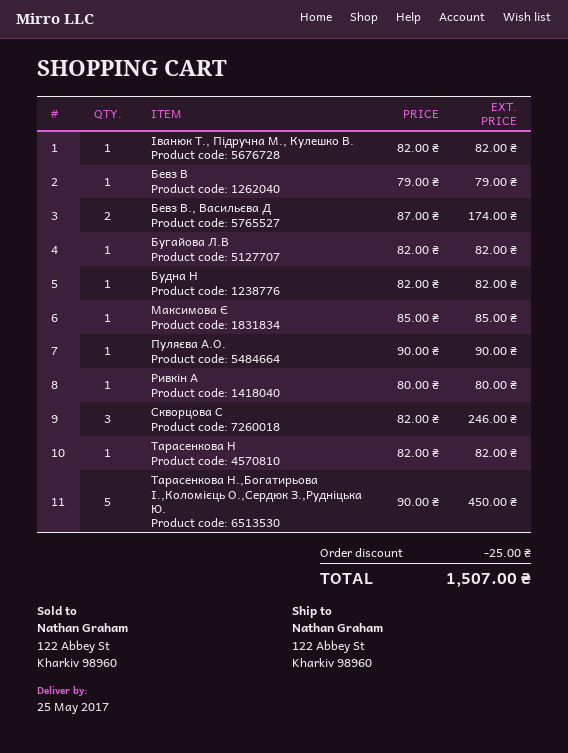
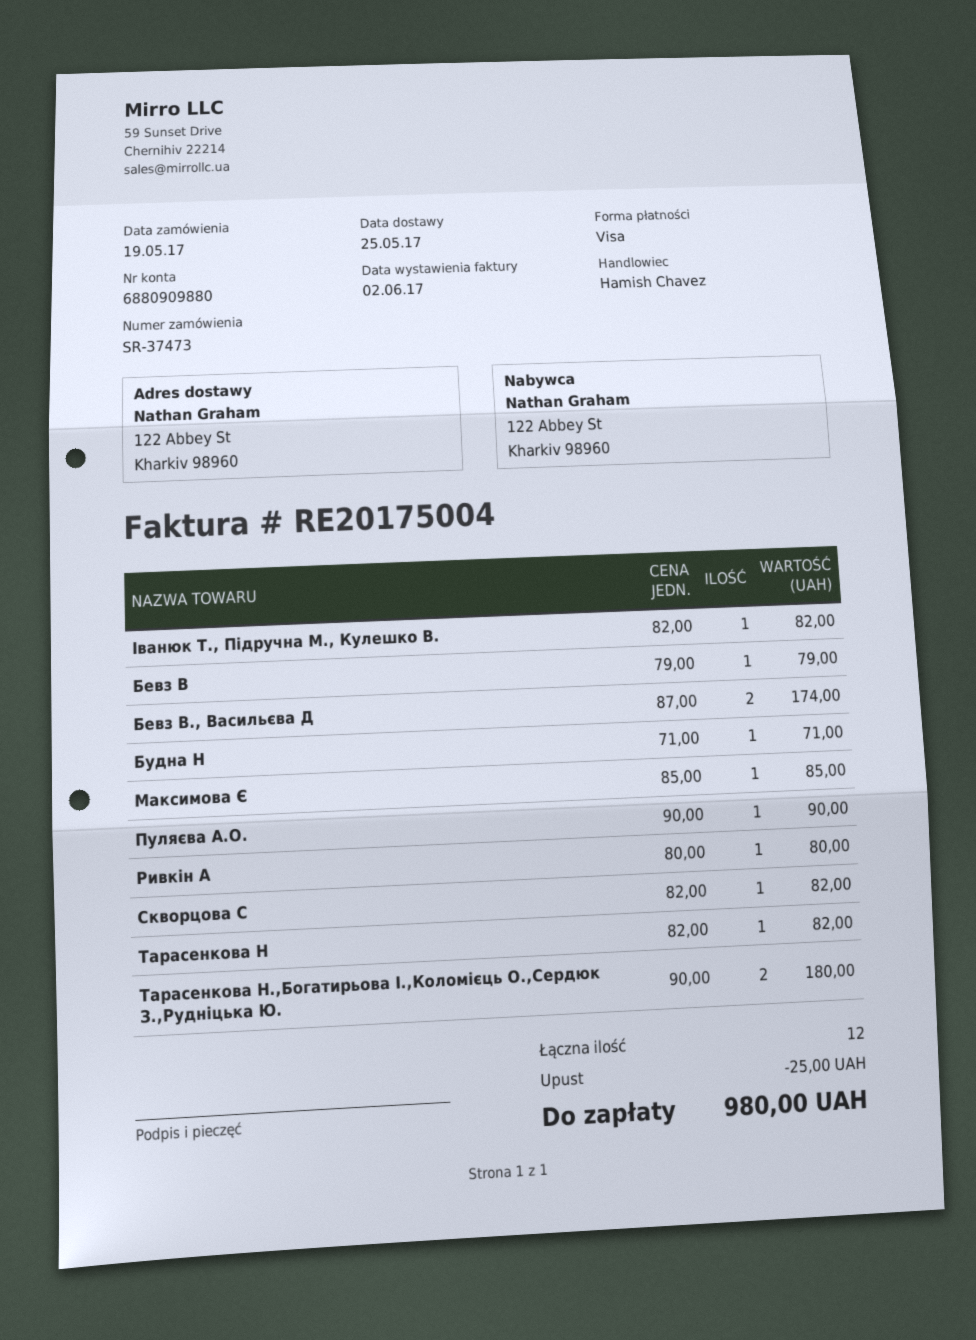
Бугайова Л.В: 1 x 82.00 = 82.00 -> none
Будна Н: 1 x 82.00 = 82.00 -> 1 x 71.00 = 71.00
Скворцова С: 3 x 82.00 = 246.00 -> 1 x 82.00 = 82.00
Тарасенкова Н.,Богатирьова І.,Коломієць О.,Сердюк З.,Рудніцька Ю.: 5 x 90.00 = 450.00 -> 2 x 90.00 = 180.00
total: 1507.00 -> 980.00

